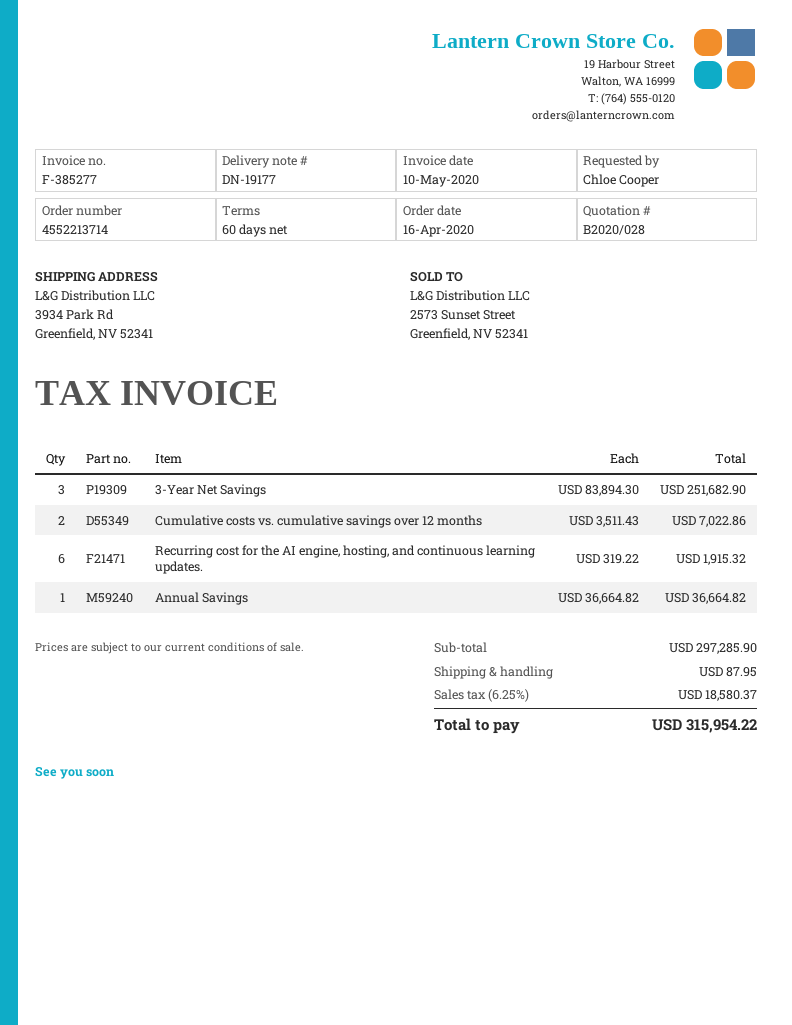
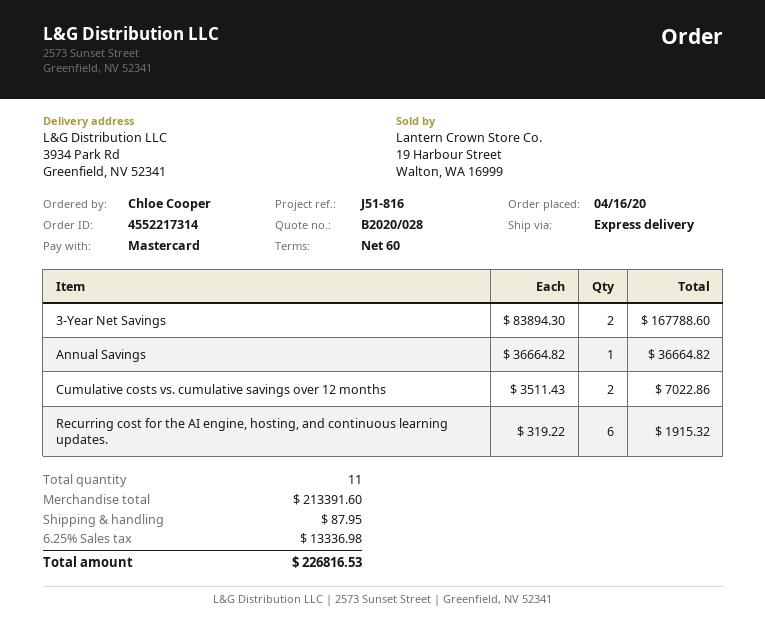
order number: 4552213714 -> 4552217314
3-Year Net Savings: 3 x 83894.30 = 251682.90 -> 2 x 83894.30 = 167788.60
subtotal: 297285.90 -> 213391.60
tax: 6.25% = 18580.37 -> 6.25% = 13336.98
total: 315954.22 -> 226816.53

